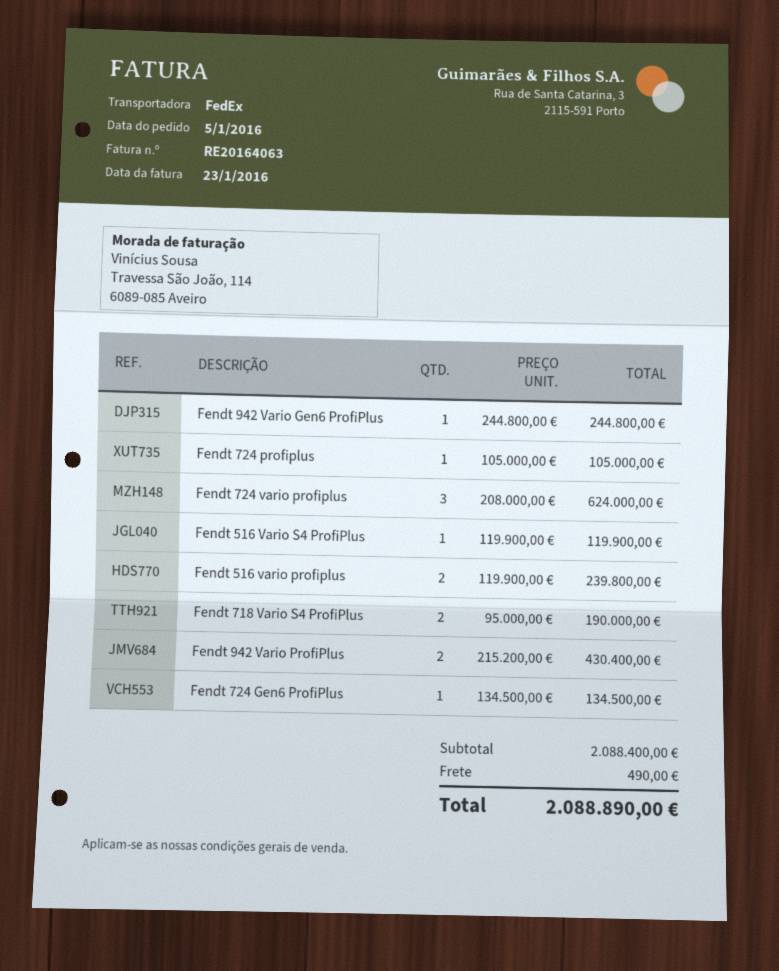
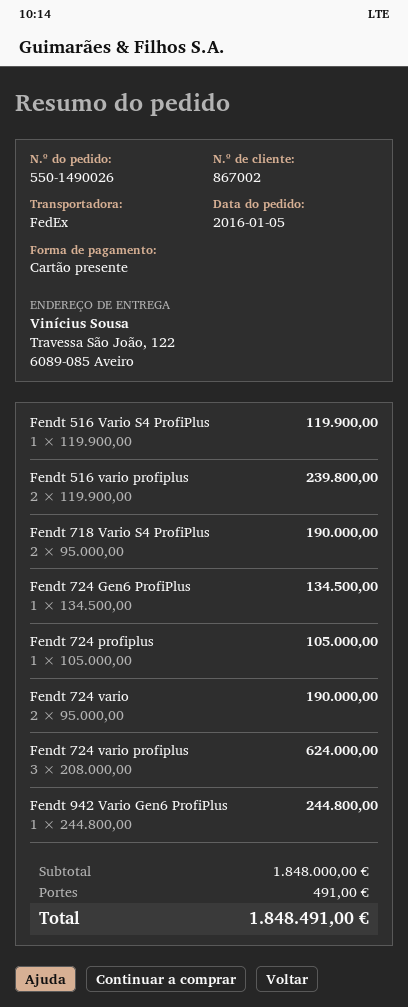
Fendt 942 Vario ProfiPlus: 2 x 215200.00 = 430400.00 -> none
Fendt 724 vario: none -> 2 x 95000.00 = 190000.00
subtotal: 2088400.00 -> 1848000.00
shipping: 490.00 -> 491.00
total: 2088890.00 -> 1848491.00

